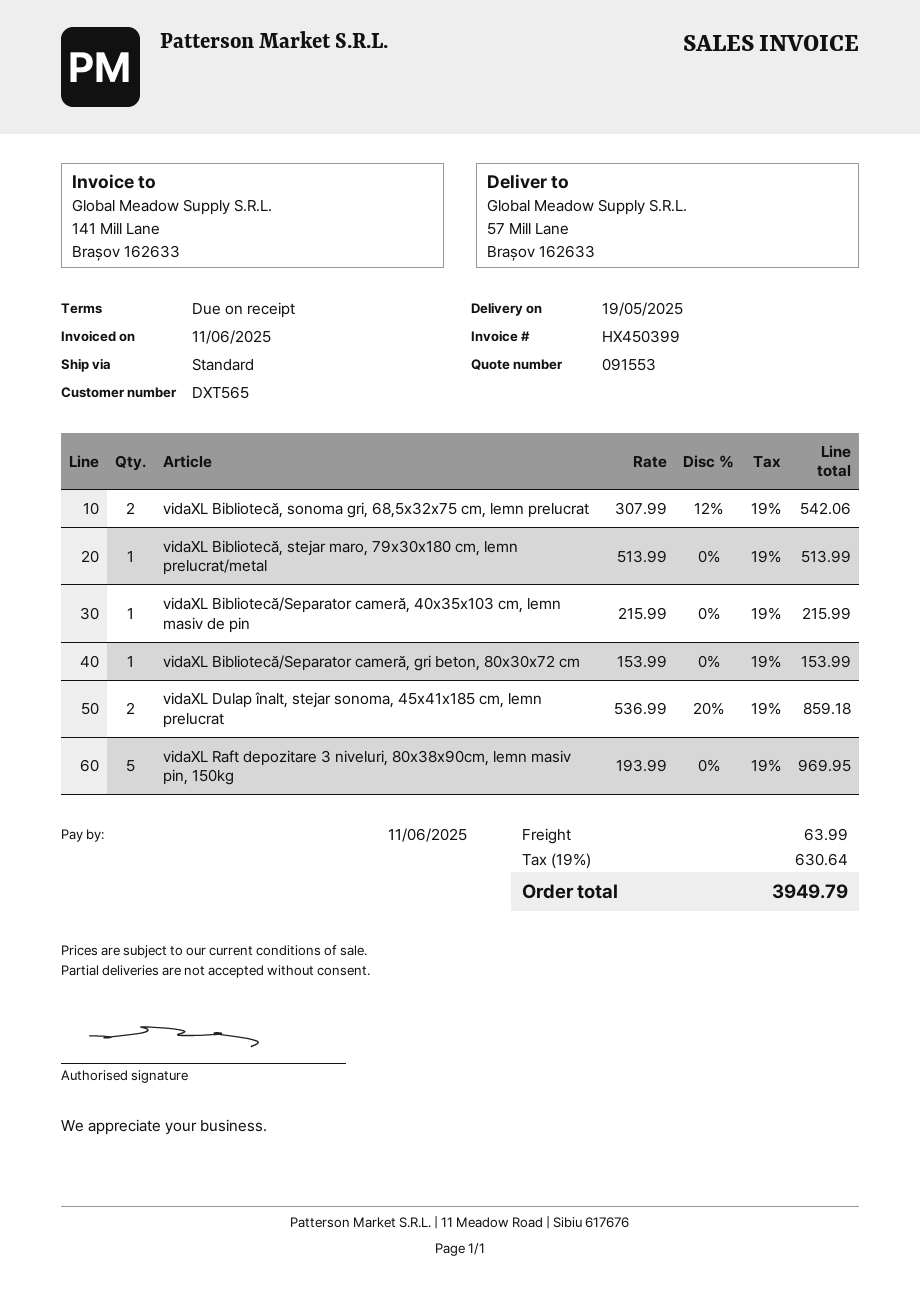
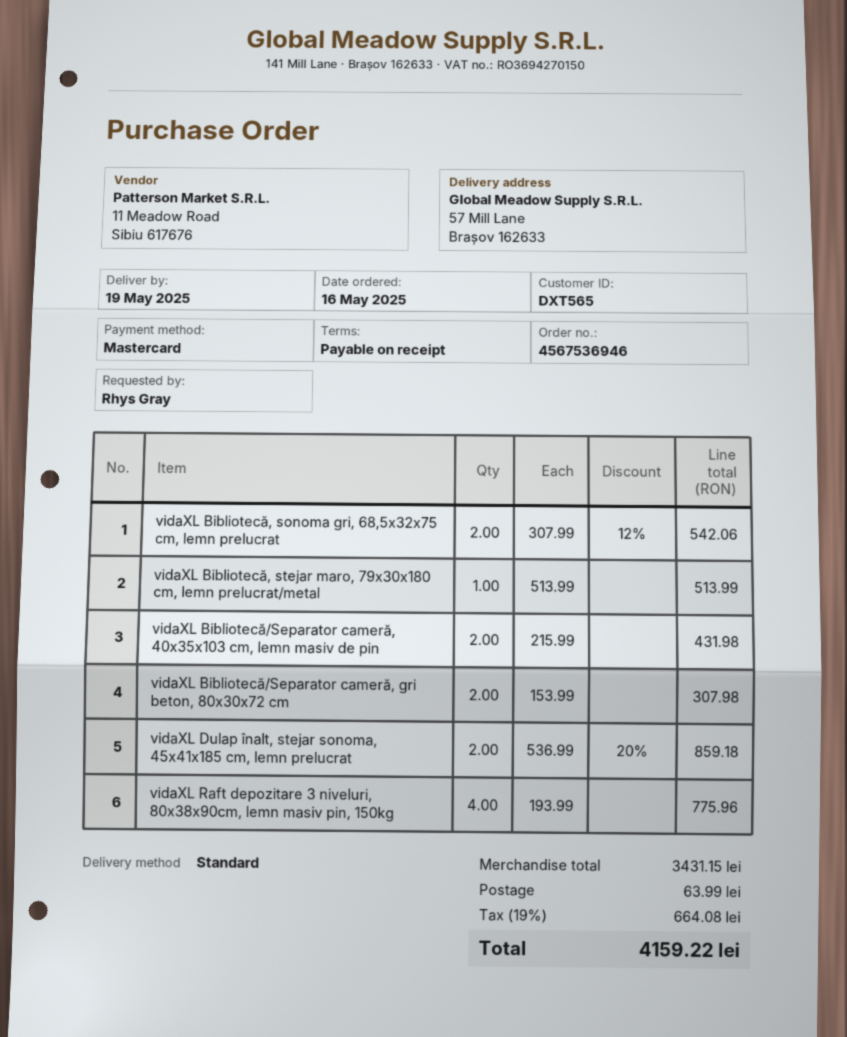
vidaXL Bibliotecă/Separator cameră, 40x35x103 cm, lemn masiv de pin: 1 x 215.99 = 215.99 -> 2 x 215.99 = 431.98
vidaXL Bibliotecă/Separator cameră, gri beton, 80x30x72 cm: 1 x 153.99 = 153.99 -> 2 x 153.99 = 307.98
vidaXL Raft depozitare 3 niveluri, 80x38x90cm, lemn masiv pin, 150kg: 5 x 193.99 = 969.95 -> 4 x 193.99 = 775.96
tax: 19% = 630.64 -> 19% = 664.08
total: 3949.79 -> 4159.22

